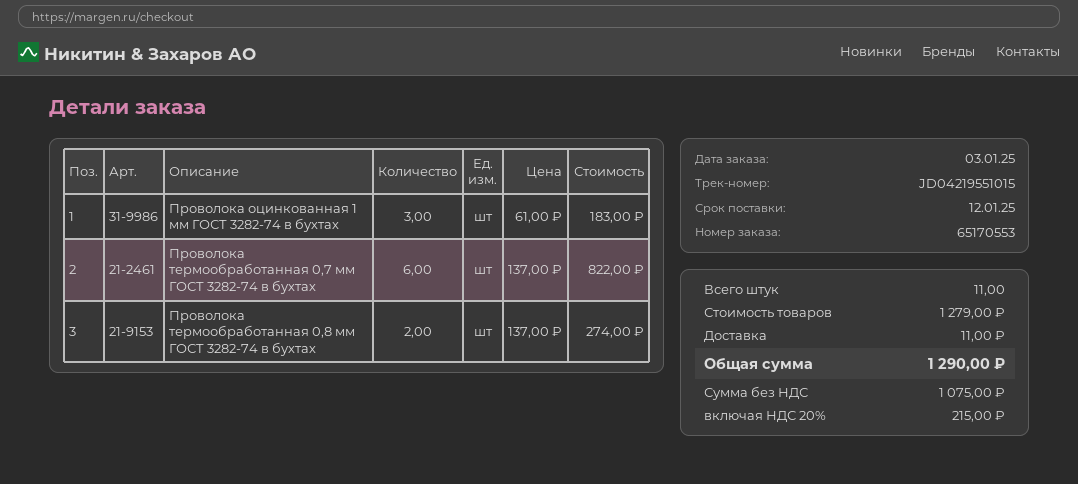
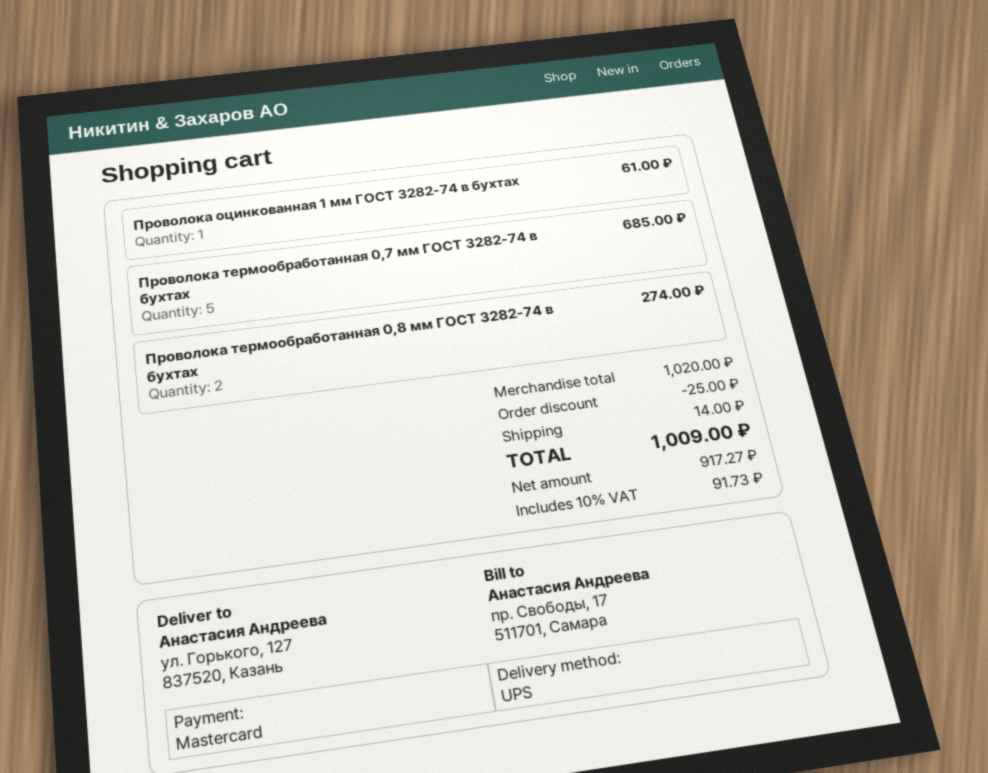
Проволока оцинкованная 1 мм ГОСТ 3282-74 в бухтах: 3 for 183.00 -> 1 for 61.00
Проволока термообработанная 0,7 мм ГОСТ 3282-74 в бухтах: 6 for 822.00 -> 5 for 685.00
subtotal: 1279.00 -> 1020.00
discount: none -> 25.00
shipping: 11.00 -> 14.00
net: 1075.00 -> 917.27
tax: 20% = 215.00 -> 10% = 91.73
total: 1290.00 -> 1009.00

